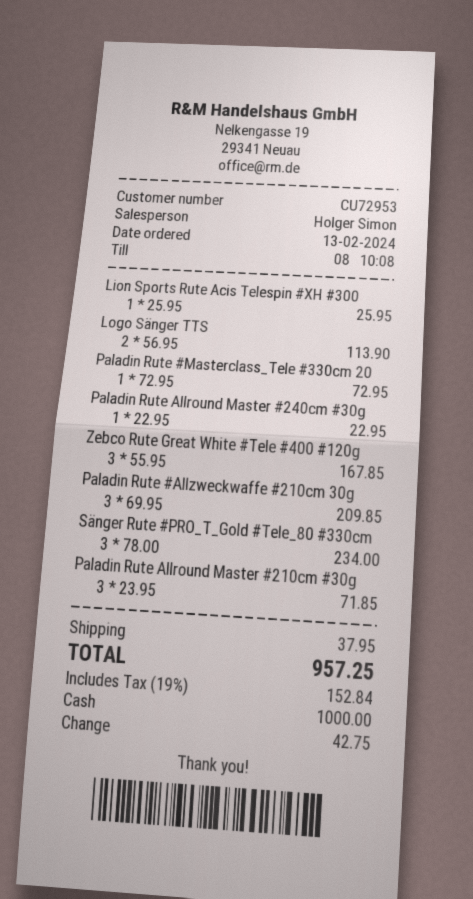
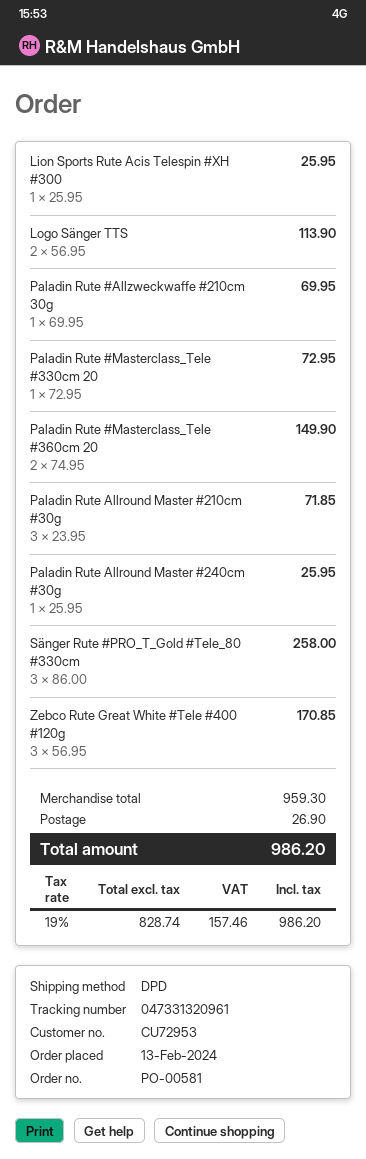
Paladin Rute Allround Master #240cm #30g: 1 x 22.95 = 22.95 -> 1 x 25.95 = 25.95
Zebco Rute Great White #Tele #400 #120g: 3 x 55.95 = 167.85 -> 3 x 56.95 = 170.85
Paladin Rute #Allzweckwaffe #210cm 30g: 3 x 69.95 = 209.85 -> 1 x 69.95 = 69.95
Sänger Rute #PRO_T_Gold #Tele_80 #330cm: 3 x 78.00 = 234.00 -> 3 x 86.00 = 258.00
Paladin Rute #Masterclass_Tele #360cm 20: none -> 2 x 74.95 = 149.90
shipping: 37.95 -> 26.90
tax: 19% = 152.84 -> 19% = 157.46
total: 957.25 -> 986.20

